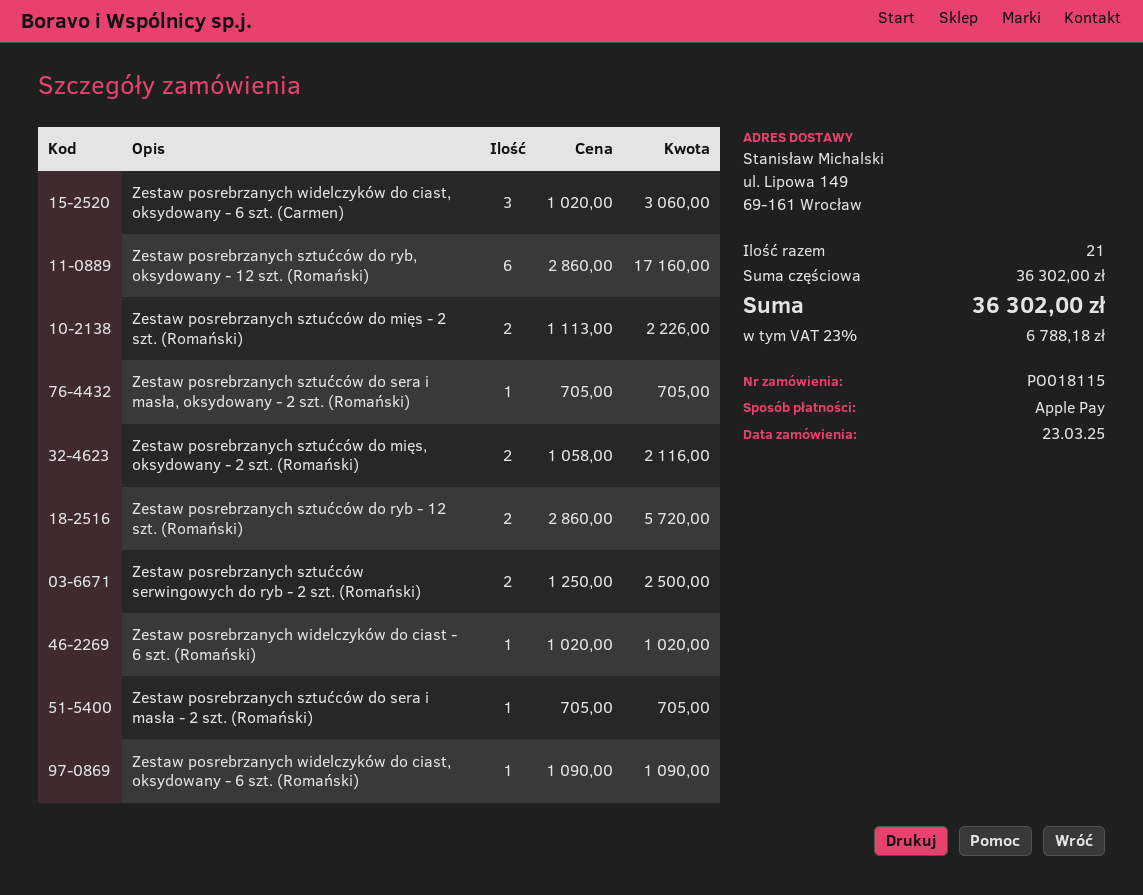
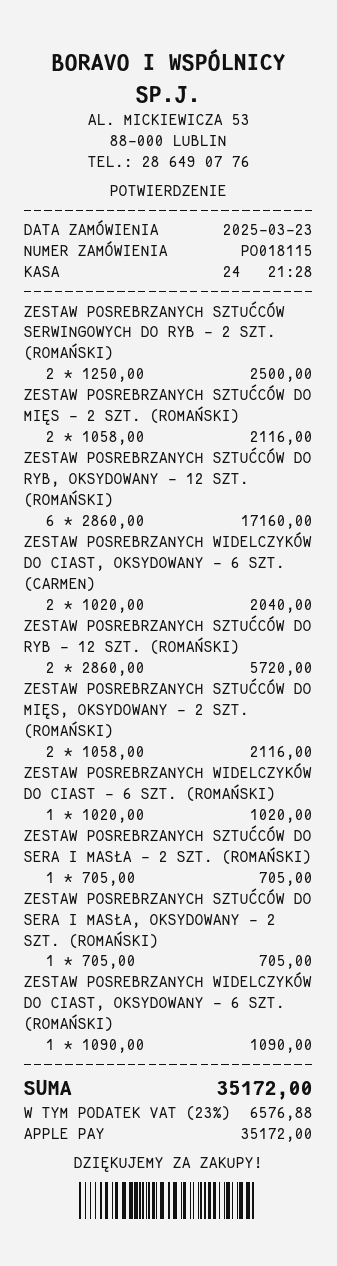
Zestaw posrebrzanych widelczyków do ciast, oksydowany - 6 szt. (Carmen): 3 x 1020.00 = 3060.00 -> 2 x 1020.00 = 2040.00
Zestaw posrebrzanych sztućców do mięs - 2 szt. (Romański): 2 x 1113.00 = 2226.00 -> 2 x 1058.00 = 2116.00
tax: 23% = 6788.18 -> 23% = 6576.88
total: 36302.00 -> 35172.00

